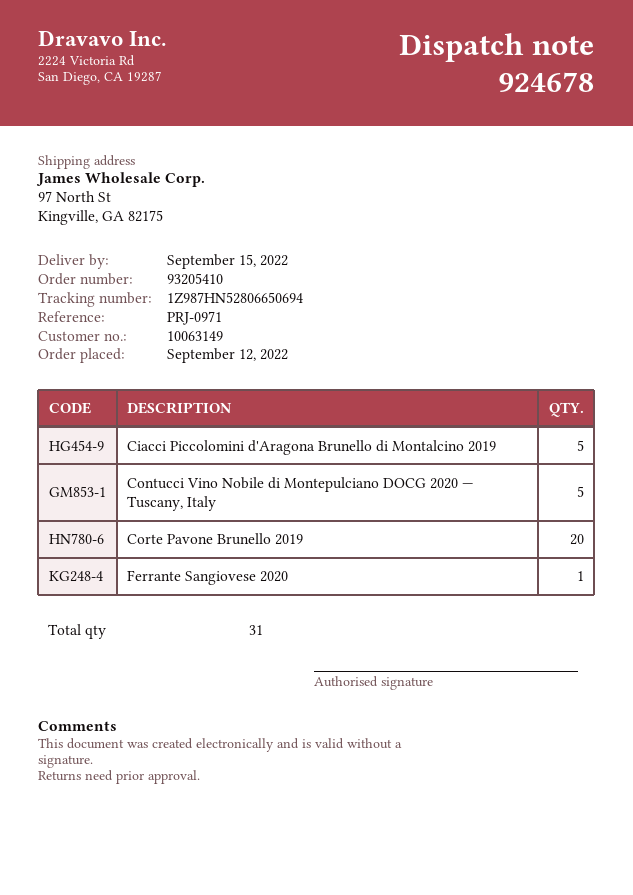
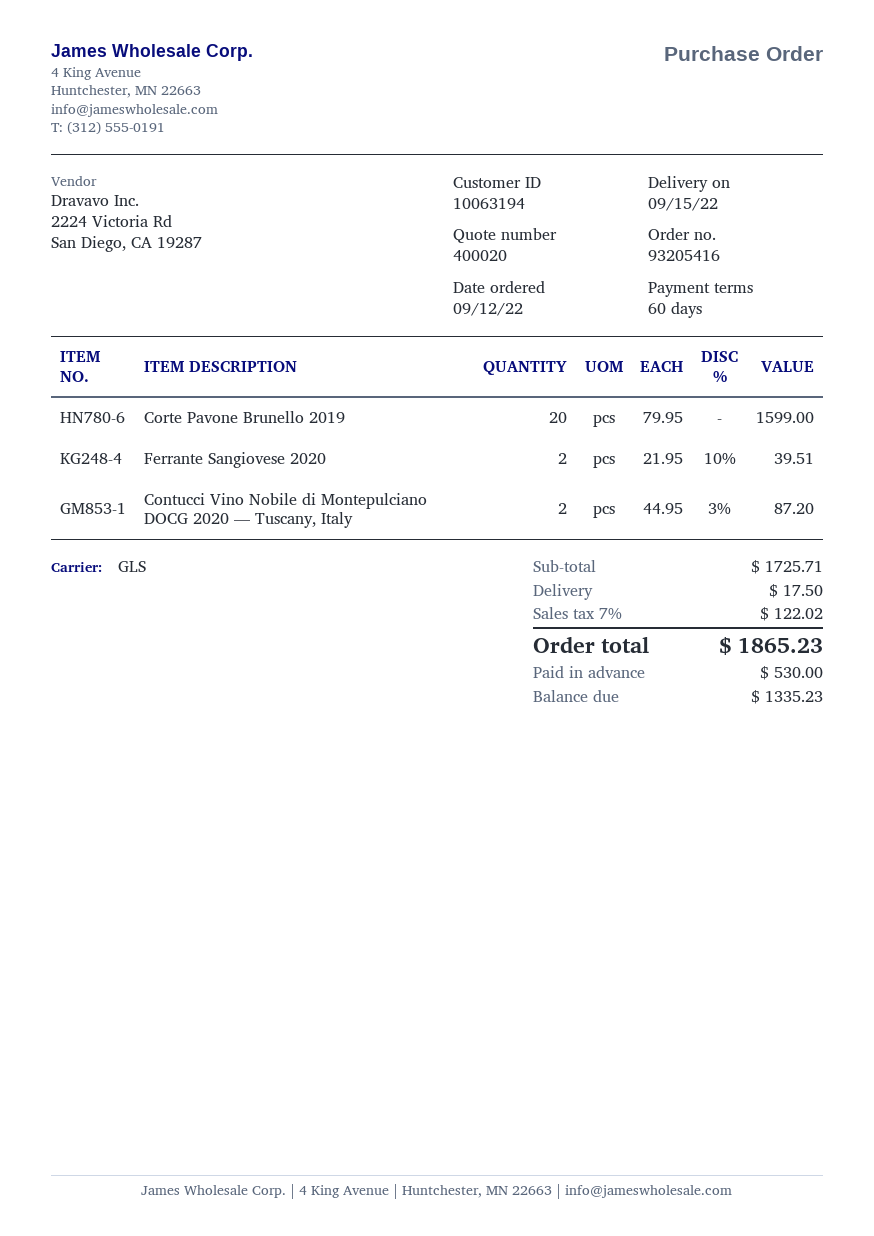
order number: 93205410 -> 93205416
customer number: 10063149 -> 10063194
Ciacci Piccolomini d'Aragona Brunello di Montalcino 2019: 5 -> none
Contucci Vino Nobile di Montepulciano DOCG 2020 — Tuscany, Italy: 5 -> 2
Ferrante Sangiovese 2020: 1 -> 2

